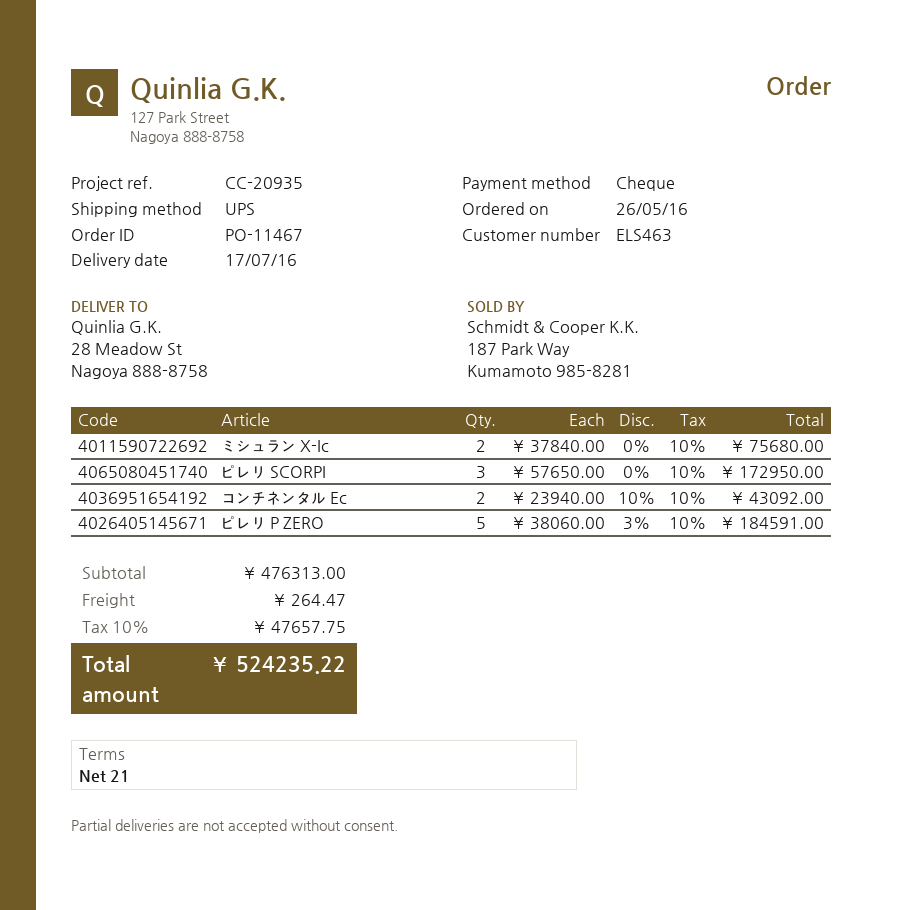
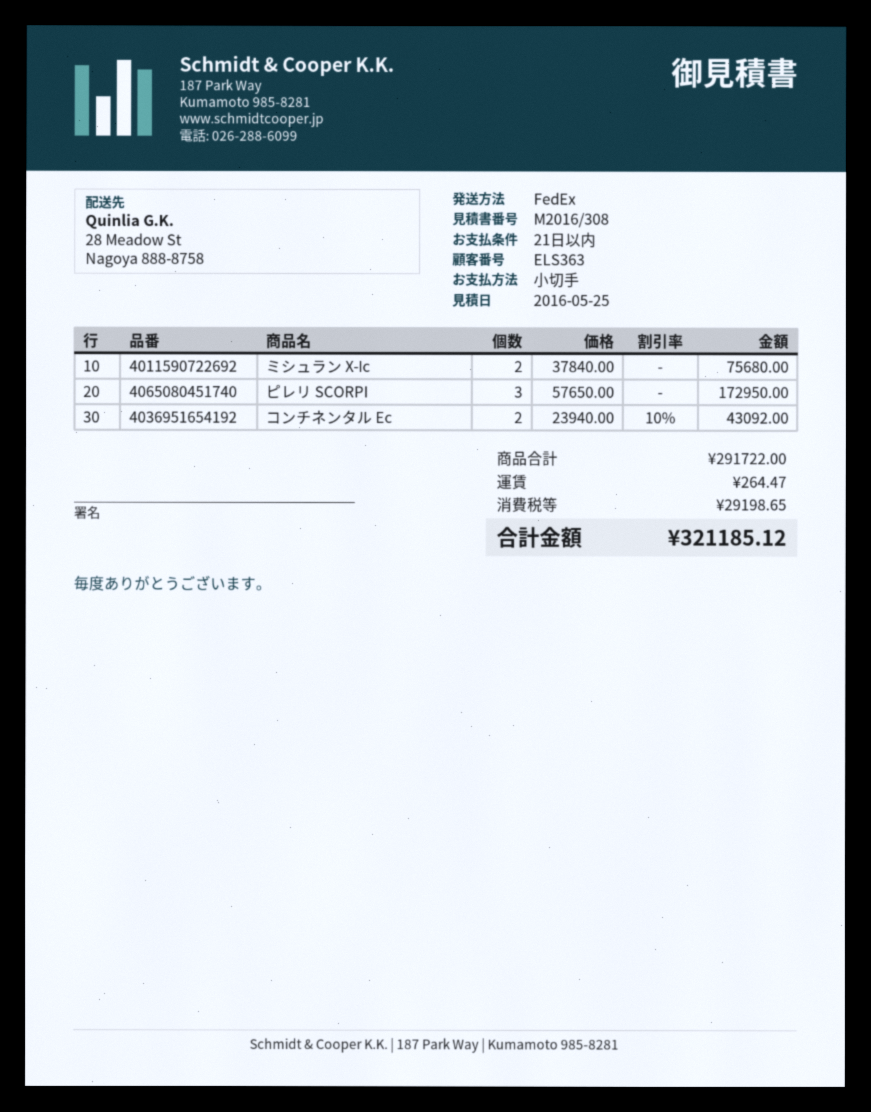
customer number: ELS463 -> ELS363
shipping method: UPS -> FedEx
ピレリ P ZERO: 5 x 38060.00 - 3% = 184591.00 -> none
subtotal: 476313.00 -> 291722.00
tax: 47657.75 -> 29198.65
total: 524235.22 -> 321185.12

